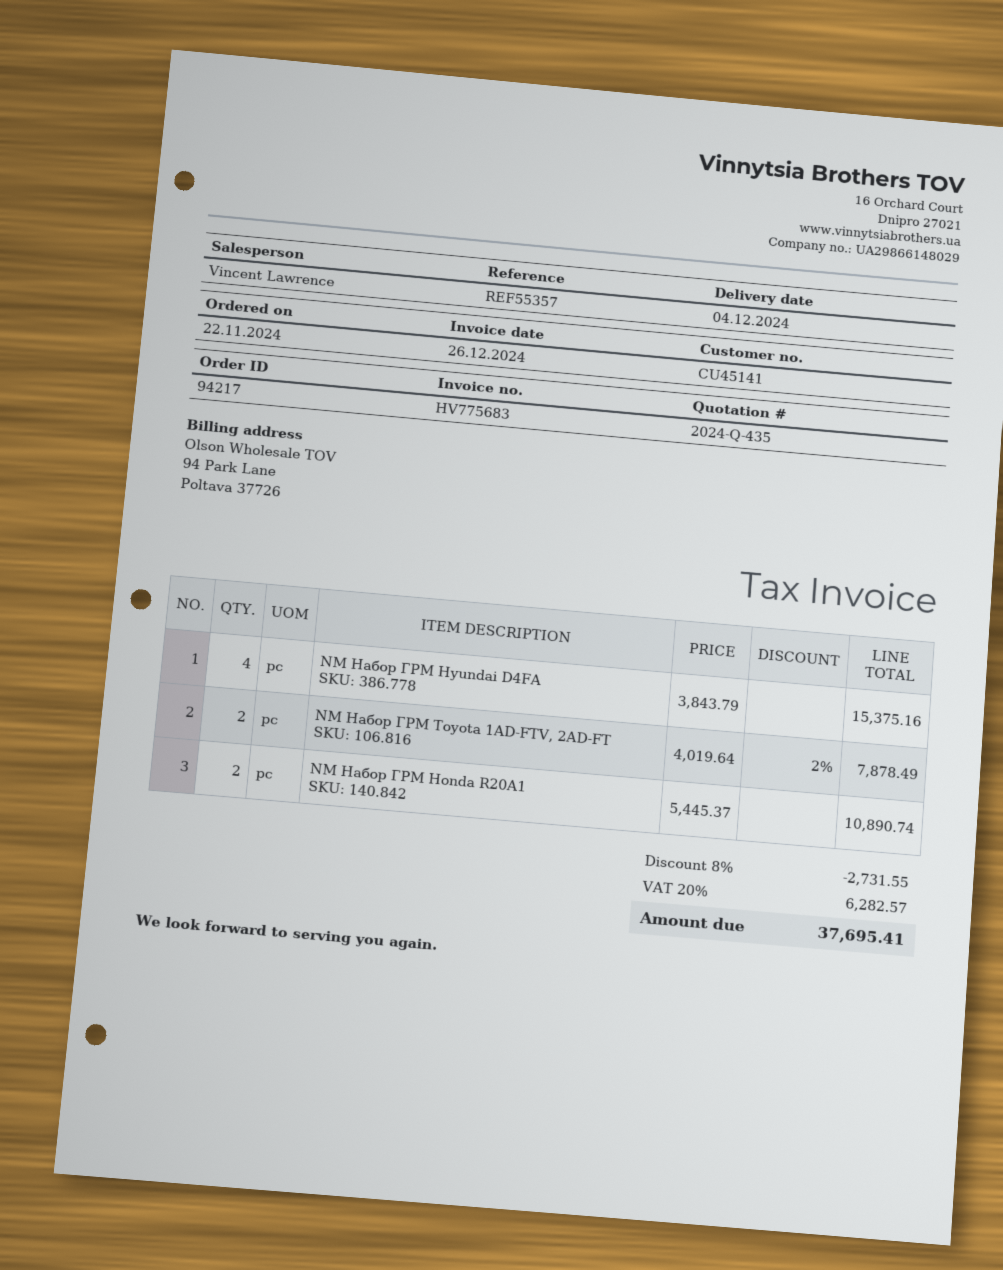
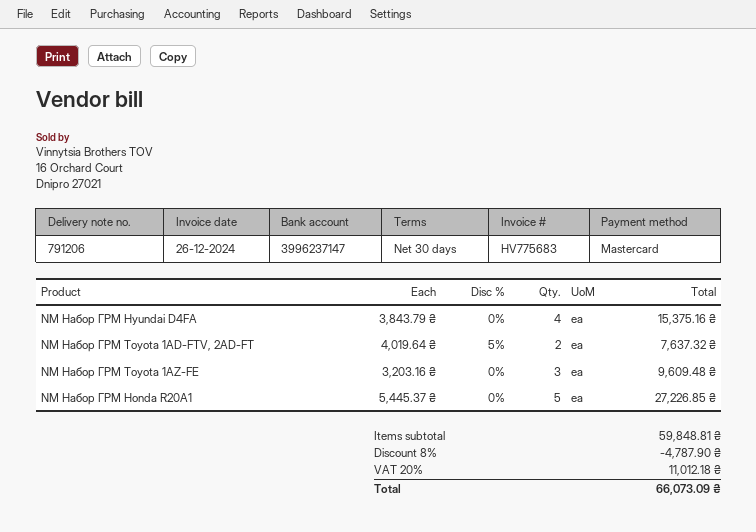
NM Набор ГРМ Toyota 1AD-FTV, 2AD-FT: 2 x 4019.64 - 2% = 7878.49 -> 2 x 4019.64 - 5% = 7637.32
NM Набор ГРМ Honda R20A1: 2 x 5445.37 = 10890.74 -> 5 x 5445.37 = 27226.85
NM Набор ГРМ Toyota 1AZ-FE: none -> 3 x 3203.16 = 9609.48
discount: 8% = 2731.55 -> 8% = 4787.90
tax: 20% = 6282.57 -> 20% = 11012.18
total: 37695.41 -> 66073.09

